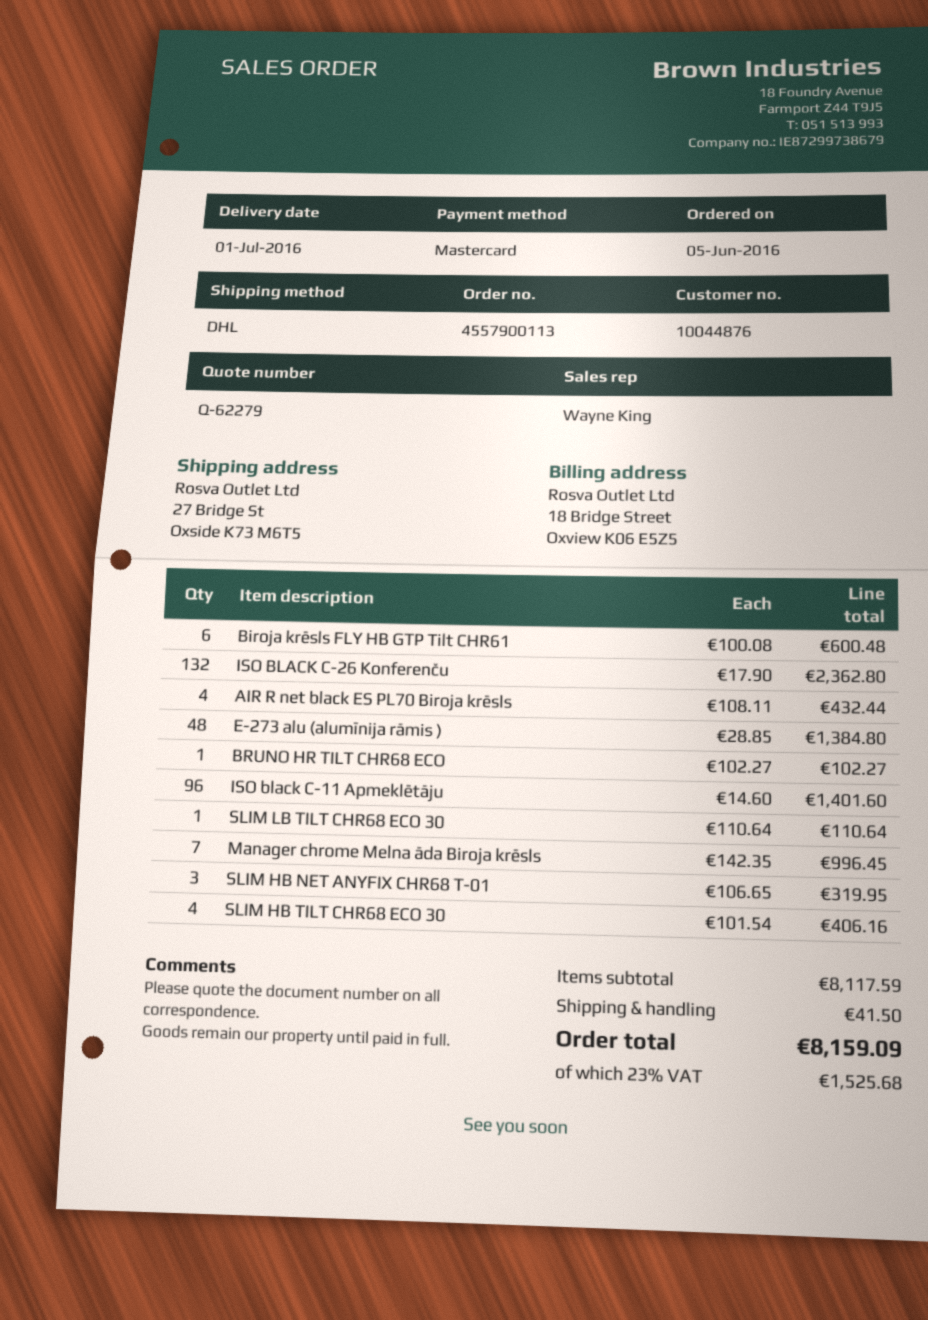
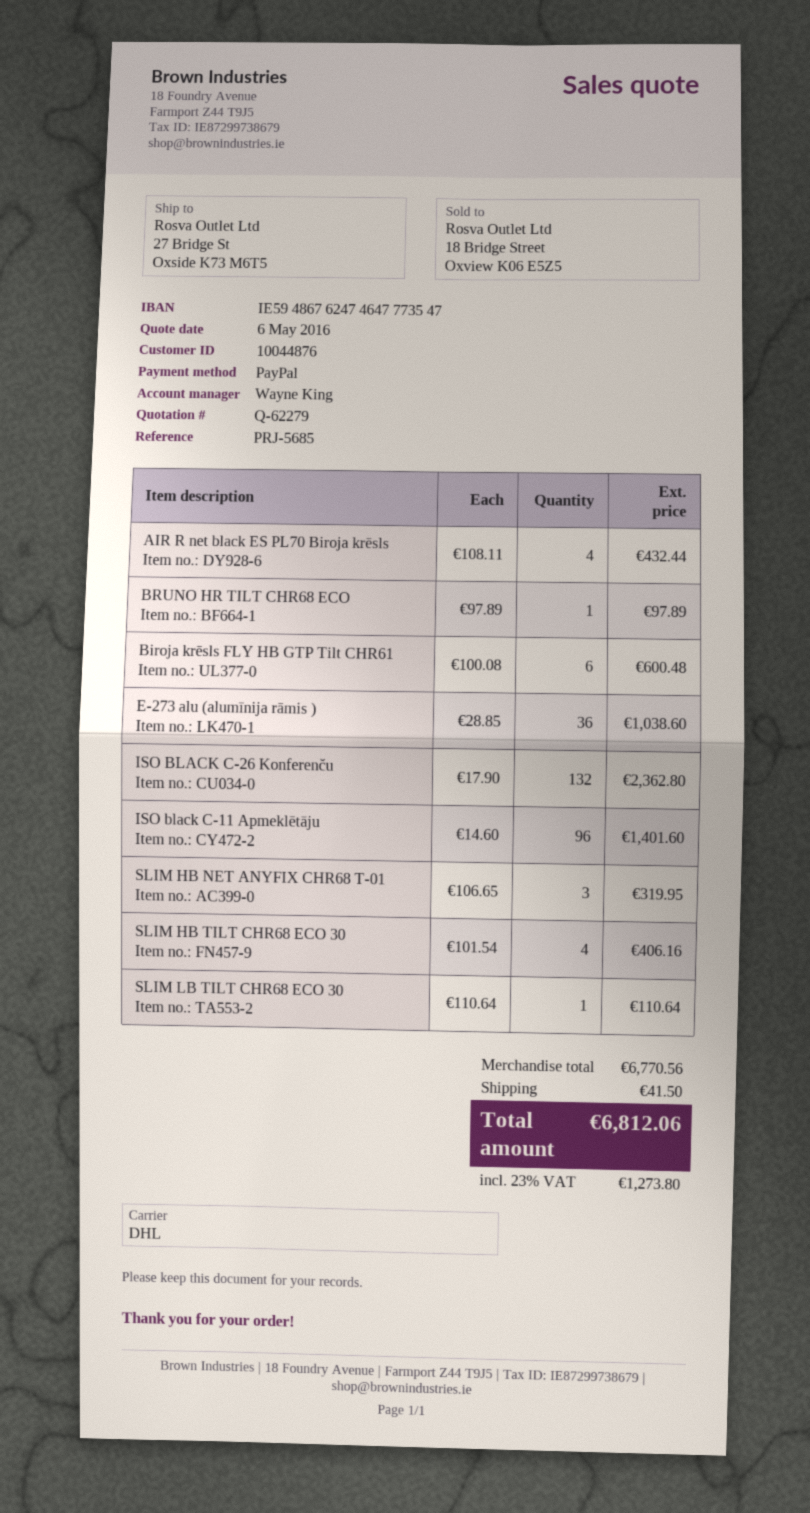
payment method: Mastercard -> PayPal
E-273 alu (alumīnija rāmis ): 48 x 28.85 = 1384.80 -> 36 x 28.85 = 1038.60
BRUNO HR TILT CHR68 ECO: 1 x 102.27 = 102.27 -> 1 x 97.89 = 97.89
Manager chrome Melna āda Biroja krēsls: 7 x 142.35 = 996.45 -> none
subtotal: 8117.59 -> 6770.56
tax: 23% = 1525.68 -> 23% = 1273.80
total: 8159.09 -> 6812.06

